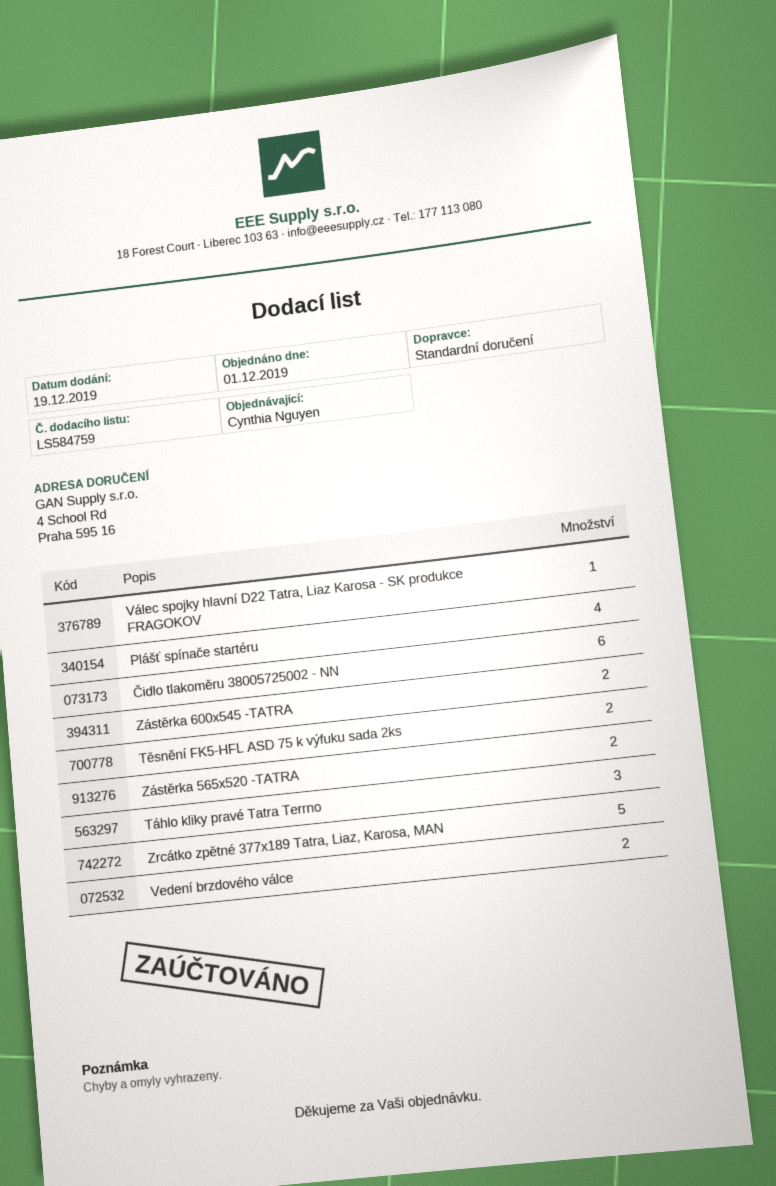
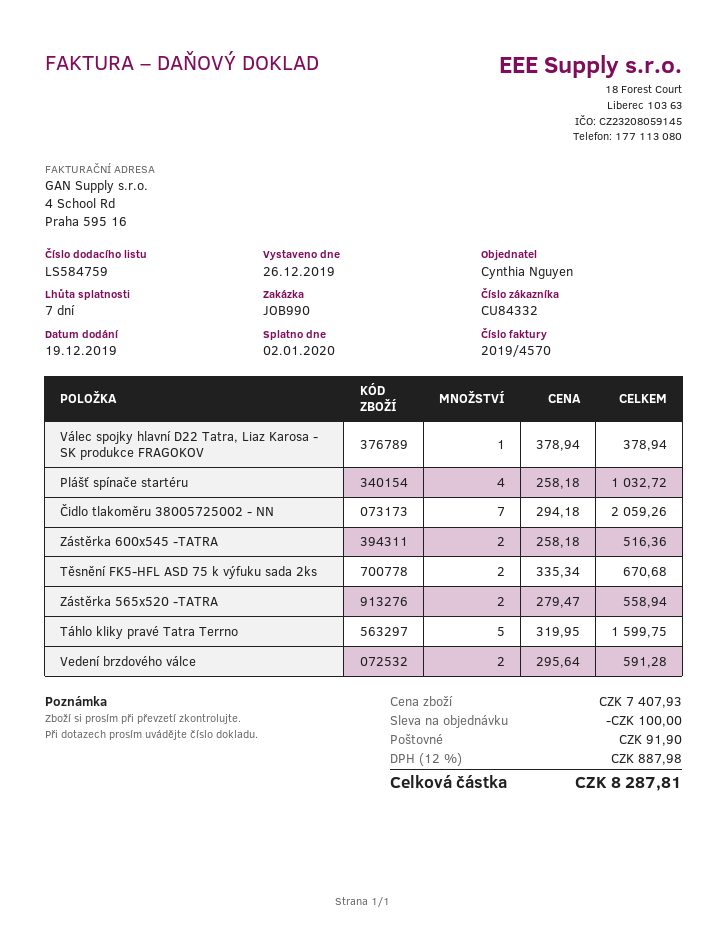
Čidlo tlakoměru 38005725002 - NN: 6 -> 7
Táhlo kliky pravé Tatra Terrno: 3 -> 5
Zrcátko zpětné 377x189 Tatra, Liaz, Karosa, MAN: 5 -> none

